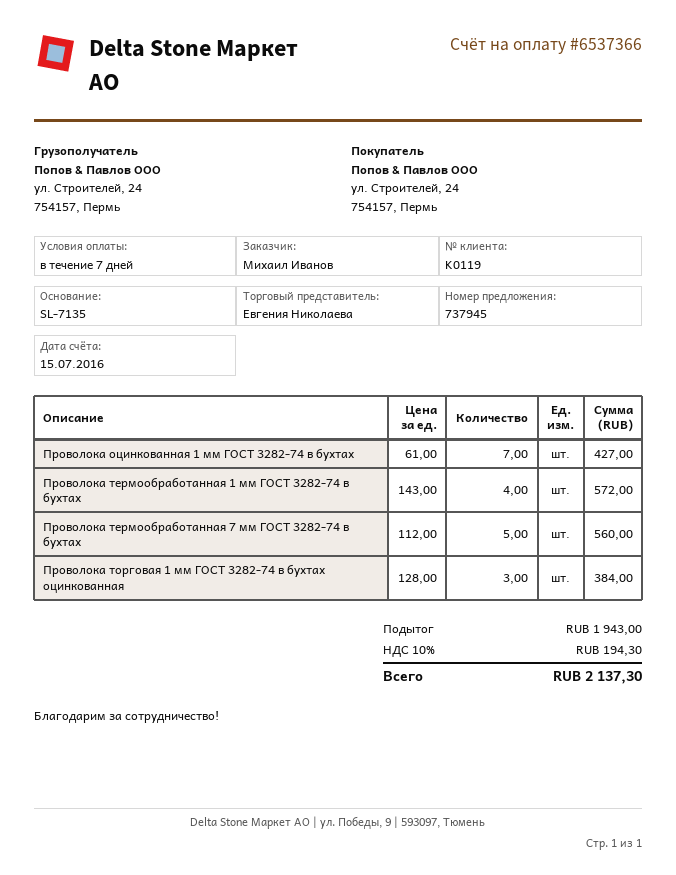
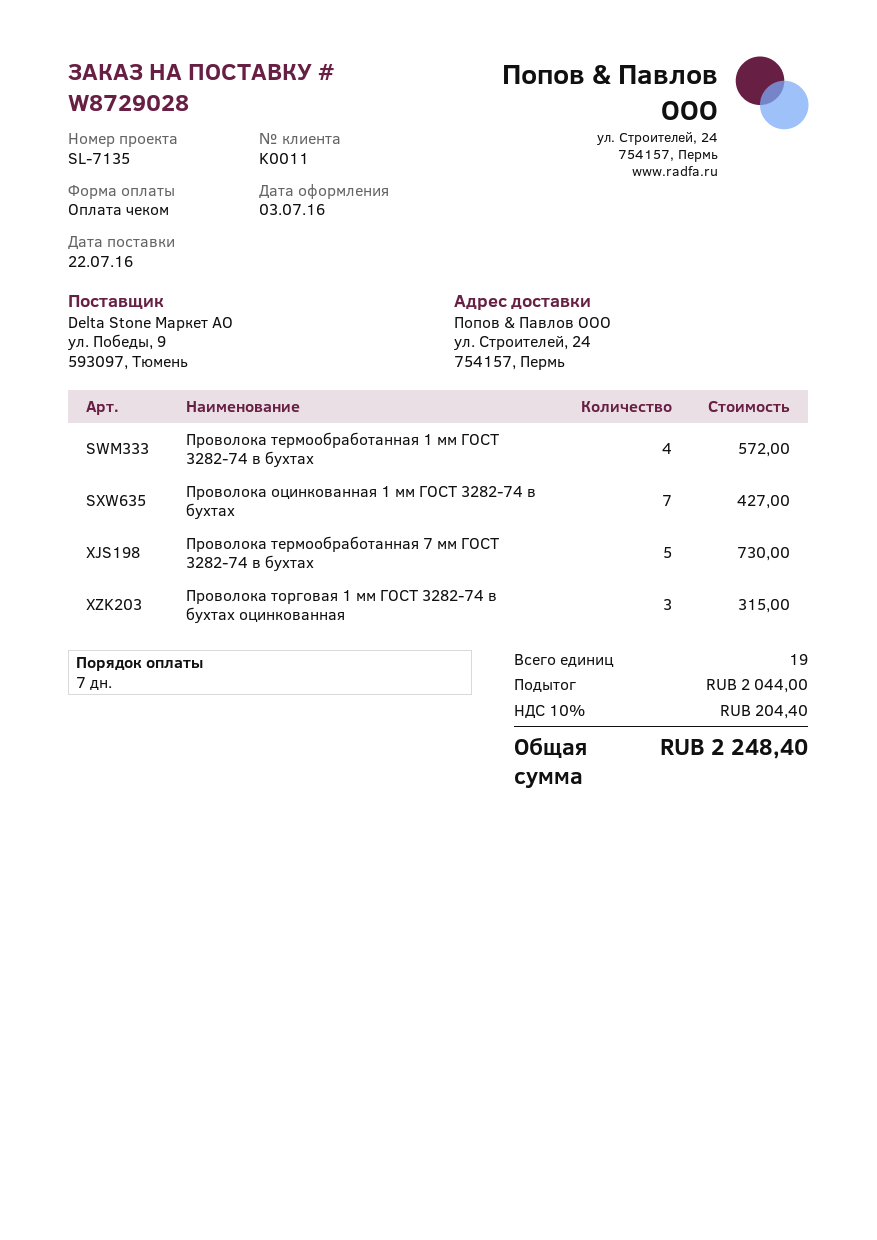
customer number: K0119 -> K0011
Проволока термообработанная 7 мм ГОСТ 3282-74 в бухтах: 5 for 560.00 -> 5 for 730.00
Проволока торговая 1 мм ГОСТ 3282-74 в бухтах оцинкованная: 3 for 384.00 -> 3 for 315.00
subtotal: 1943.00 -> 2044.00
tax: 10% = 194.30 -> 10% = 204.40
total: 2137.30 -> 2248.40

